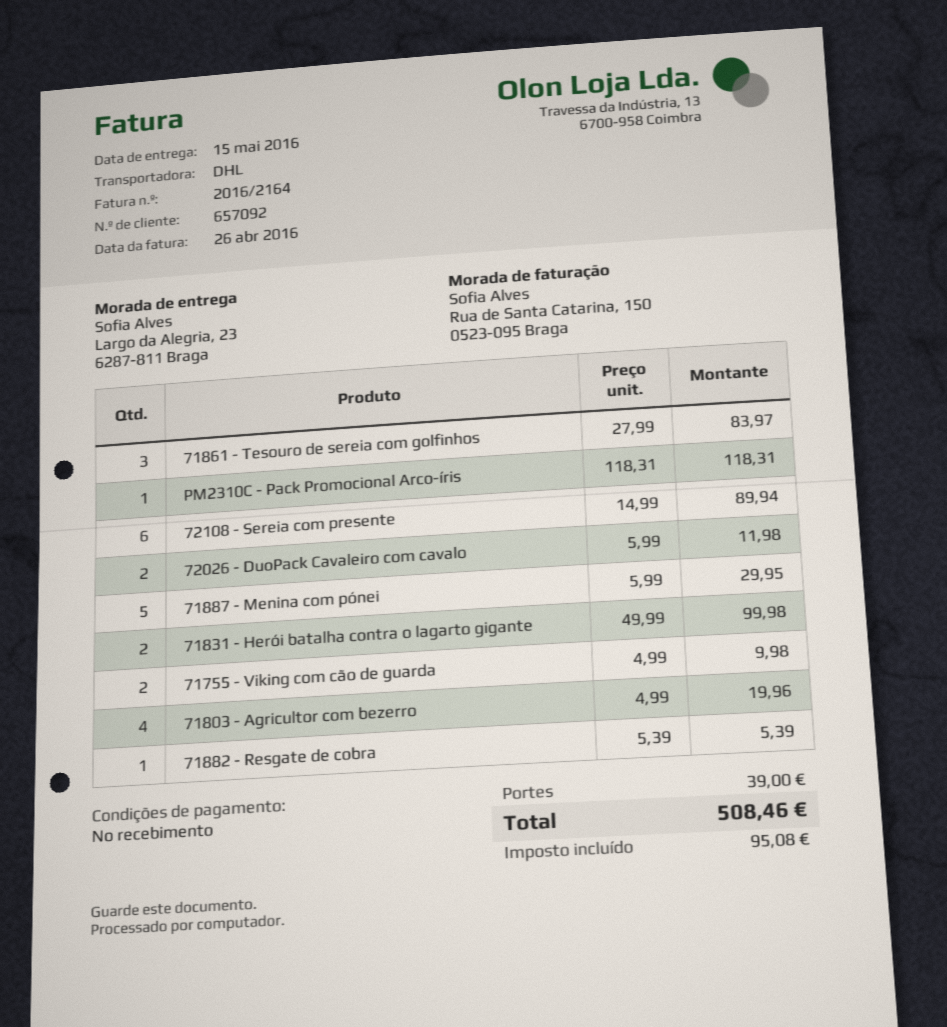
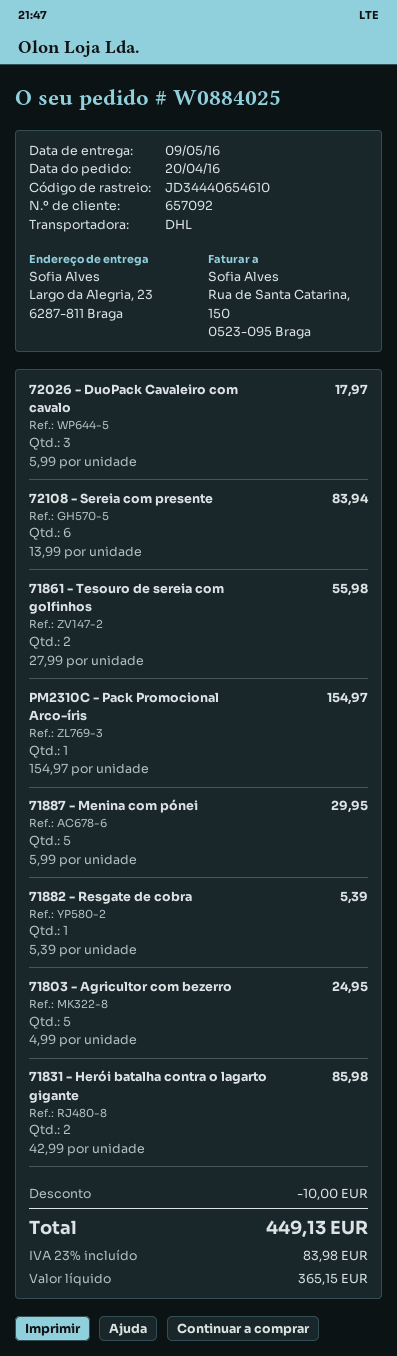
delivery date: 2016-05-15 -> 2016-05-09
71861 - Tesouro de sereia com golfinhos: 3 x 27.99 = 83.97 -> 2 x 27.99 = 55.98
PM2310C - Pack Promocional Arco-íris: 1 x 118.31 = 118.31 -> 1 x 154.97 = 154.97
72108 - Sereia com presente: 6 x 14.99 = 89.94 -> 6 x 13.99 = 83.94
72026 - DuoPack Cavaleiro com cavalo: 2 x 5.99 = 11.98 -> 3 x 5.99 = 17.97
71831 - Herói batalha contra o lagarto gigante: 2 x 49.99 = 99.98 -> 2 x 42.99 = 85.98
71755 - Viking com cão de guarda: 2 x 4.99 = 9.98 -> none
71803 - Agricultor com bezerro: 4 x 4.99 = 19.96 -> 5 x 4.99 = 24.95
discount: none -> 10.00
shipping: 39.00 -> none
tax: 95.08 -> 83.98
total: 508.46 -> 449.13

